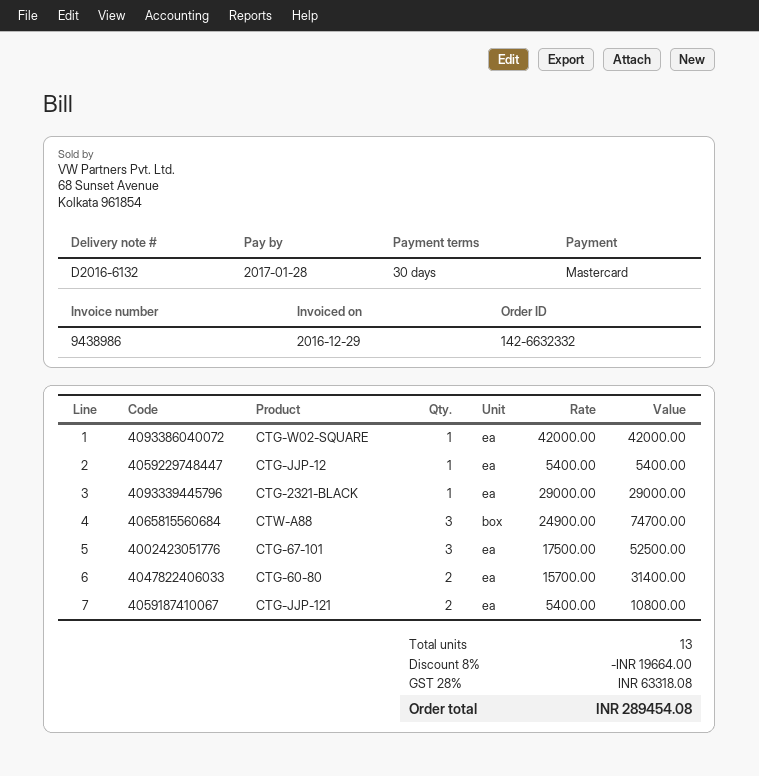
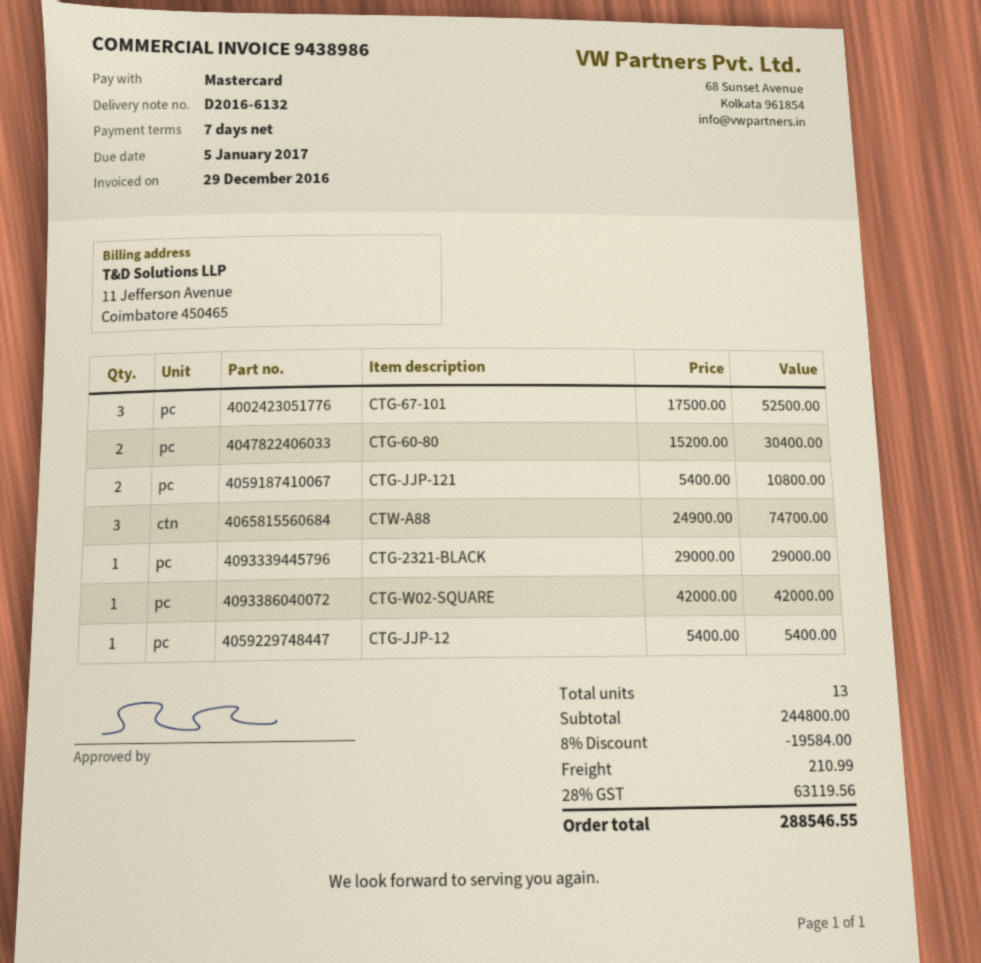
payment terms: 30 days -> 7 days
due date: 2017-01-28 -> 2017-01-05
CTG-60-80: 2 x 15700.00 = 31400.00 -> 2 x 15200.00 = 30400.00
discount: 8% = 19664.00 -> 8% = 19584.00
shipping: none -> 210.99
tax: 28% = 63318.08 -> 28% = 63119.56
total: 289454.08 -> 288546.55

